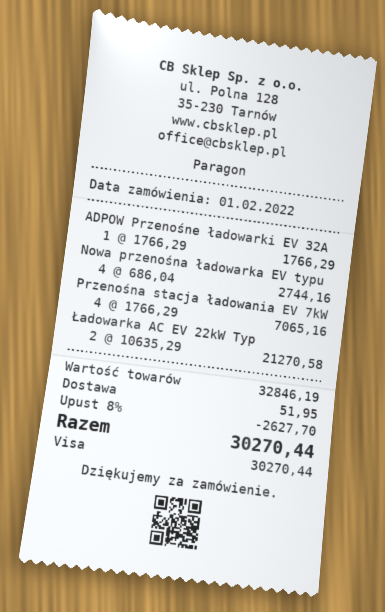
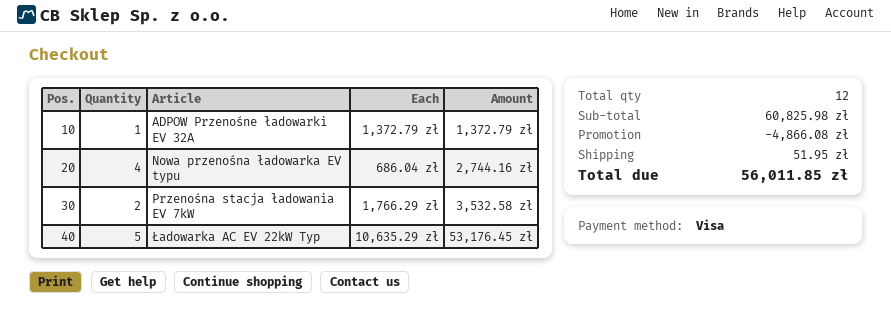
ADPOW Przenośne ładowarki EV 32A: 1 x 1766.29 = 1766.29 -> 1 x 1372.79 = 1372.79
Przenośna stacja ładowania EV 7kW: 4 x 1766.29 = 7065.16 -> 2 x 1766.29 = 3532.58
Ładowarka AC EV 22kW Typ: 2 x 10635.29 = 21270.58 -> 5 x 10635.29 = 53176.45
subtotal: 32846.19 -> 60825.98
discount: 2627.70 -> 4866.08
total: 30270.44 -> 56011.85

